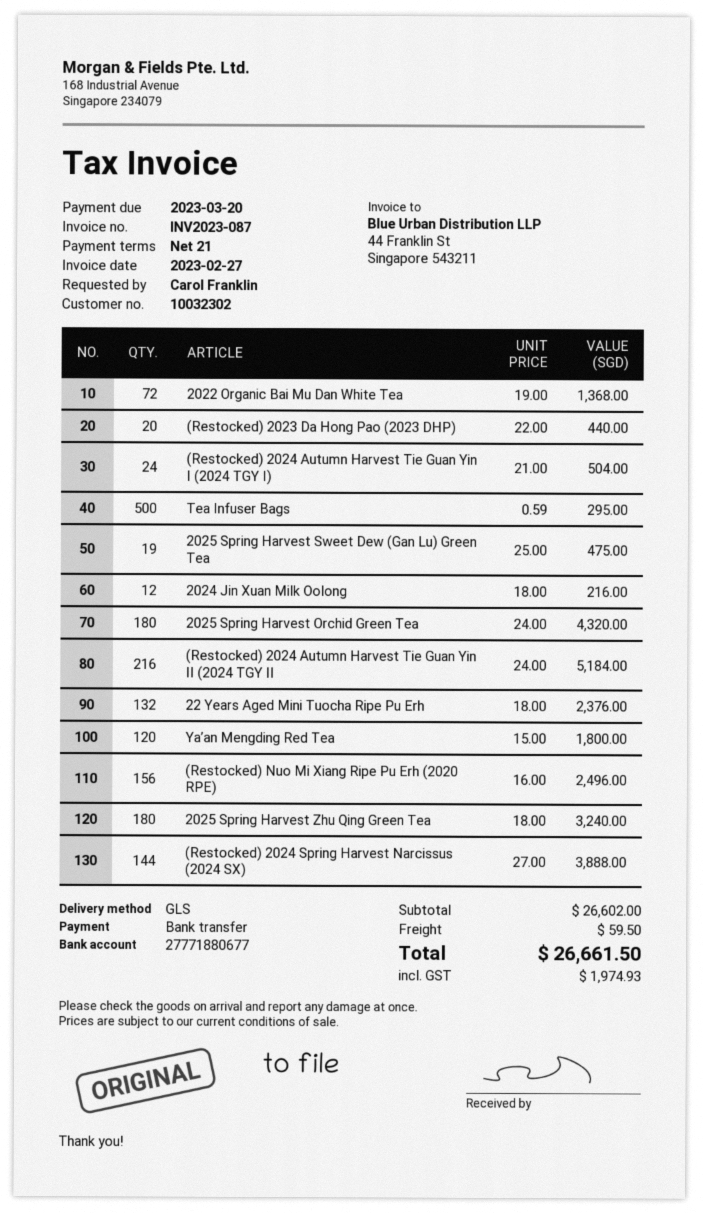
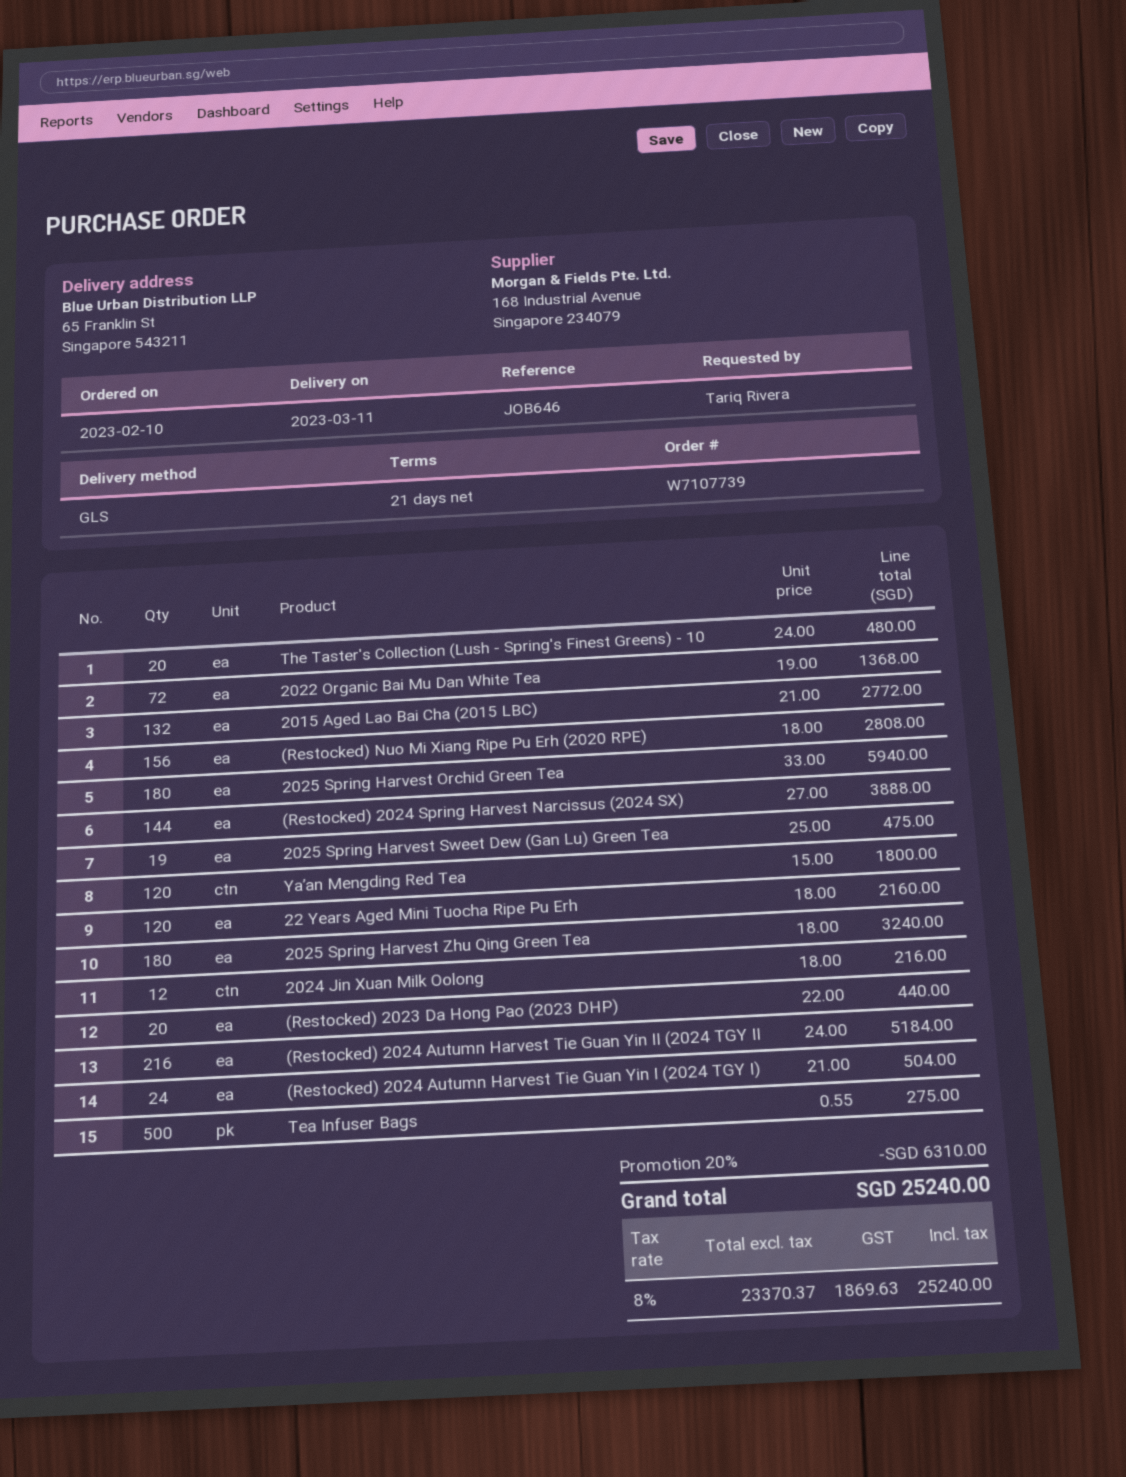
ordered by: Carol Franklin -> Tariq Rivera
Tea Infuser Bags: 500 x 0.59 = 295.00 -> 500 x 0.55 = 275.00
2025 Spring Harvest Orchid Green Tea: 180 x 24.00 = 4320.00 -> 180 x 33.00 = 5940.00
22 Years Aged Mini Tuocha Ripe Pu Erh: 132 x 18.00 = 2376.00 -> 120 x 18.00 = 2160.00
(Restocked) Nuo Mi Xiang Ripe Pu Erh (2020 RPE): 156 x 16.00 = 2496.00 -> 156 x 18.00 = 2808.00
The Taster's Collection (Lush - Spring's Finest Greens) - 10: none -> 20 x 24.00 = 480.00
2015 Aged Lao Bai Cha (2015 LBC): none -> 132 x 21.00 = 2772.00
discount: none -> 20% = 6310.00
shipping: 59.50 -> none
tax: 1974.93 -> 1869.63
total: 26661.50 -> 25240.00

